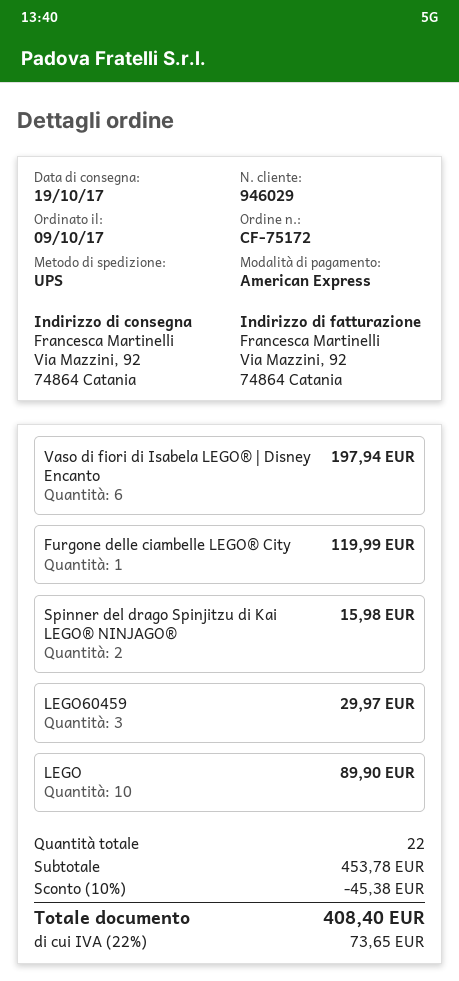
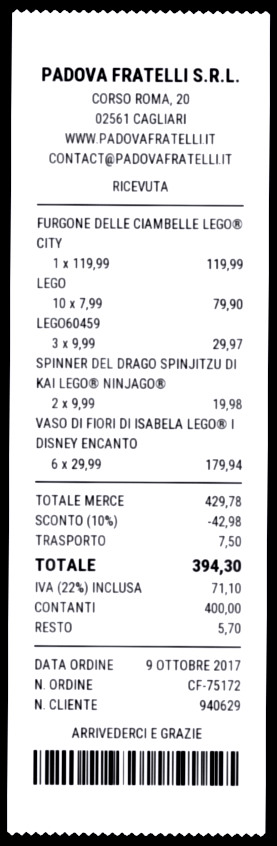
customer number: 946029 -> 940629
payment method: American Express -> cash
Vaso di fiori di Isabela LEGO® ǀ Disney Encanto: 6 for 197.94 -> 6 for 179.94
Spinner del drago Spinjitzu di Kai LEGO® NINJAGO®: 2 for 15.98 -> 2 for 19.98
LEGO: 10 for 89.90 -> 10 for 79.90
subtotal: 453.78 -> 429.78
discount: 10% = 45.38 -> 10% = 42.98
shipping: none -> 7.50
tax: 22% = 73.65 -> 22% = 71.10
total: 408.40 -> 394.30

